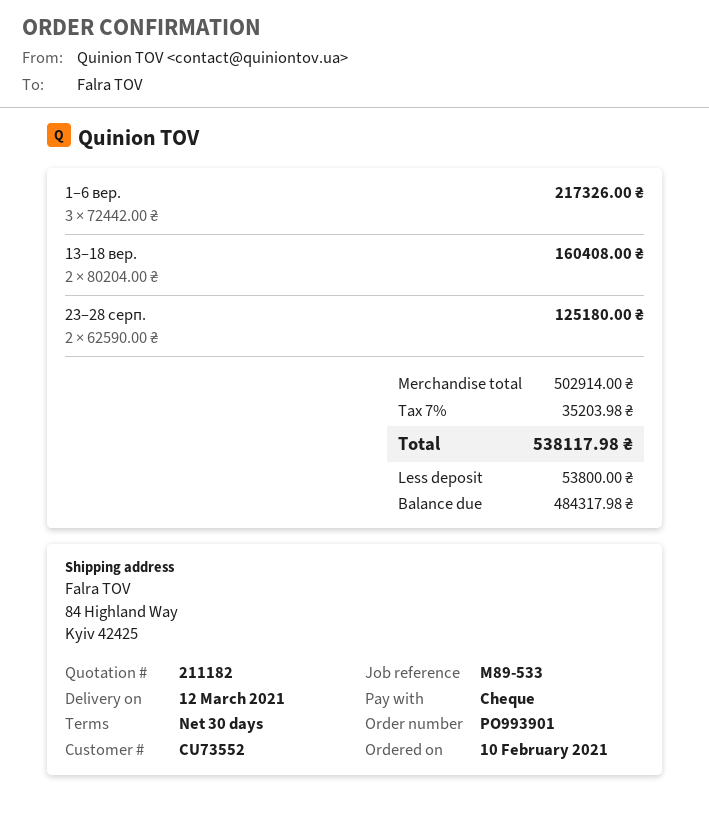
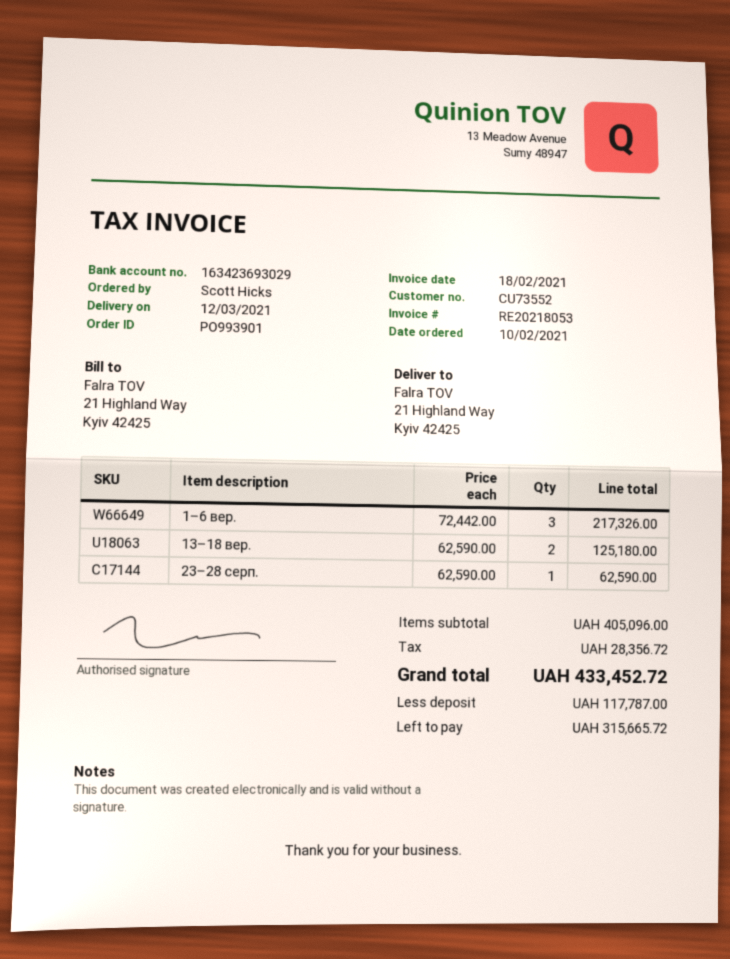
ship to: 84 Highland Way, Kyiv 42425 -> 21 Highland Way, Kyiv 42425
13–18 вер.: 2 x 80204.00 = 160408.00 -> 2 x 62590.00 = 125180.00
23–28 серп.: 2 x 62590.00 = 125180.00 -> 1 x 62590.00 = 62590.00
subtotal: 502914.00 -> 405096.00
tax: 35203.98 -> 28356.72
total: 538117.98 -> 433452.72
deposit: 53800.00 -> 117787.00
balance: 484317.98 -> 315665.72

